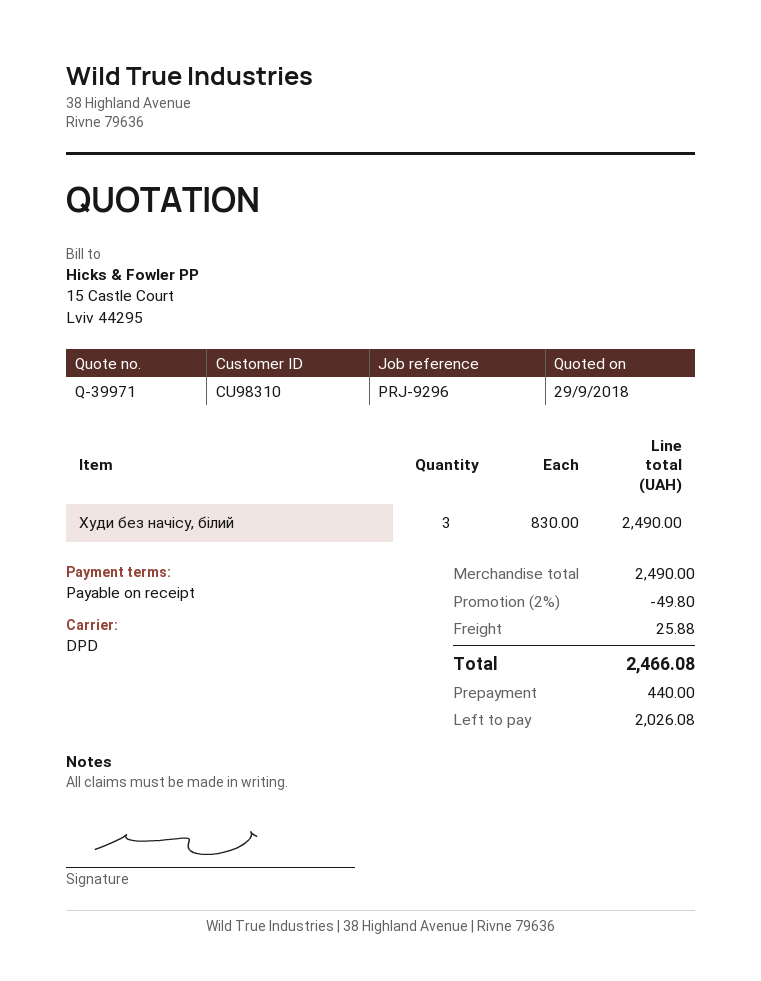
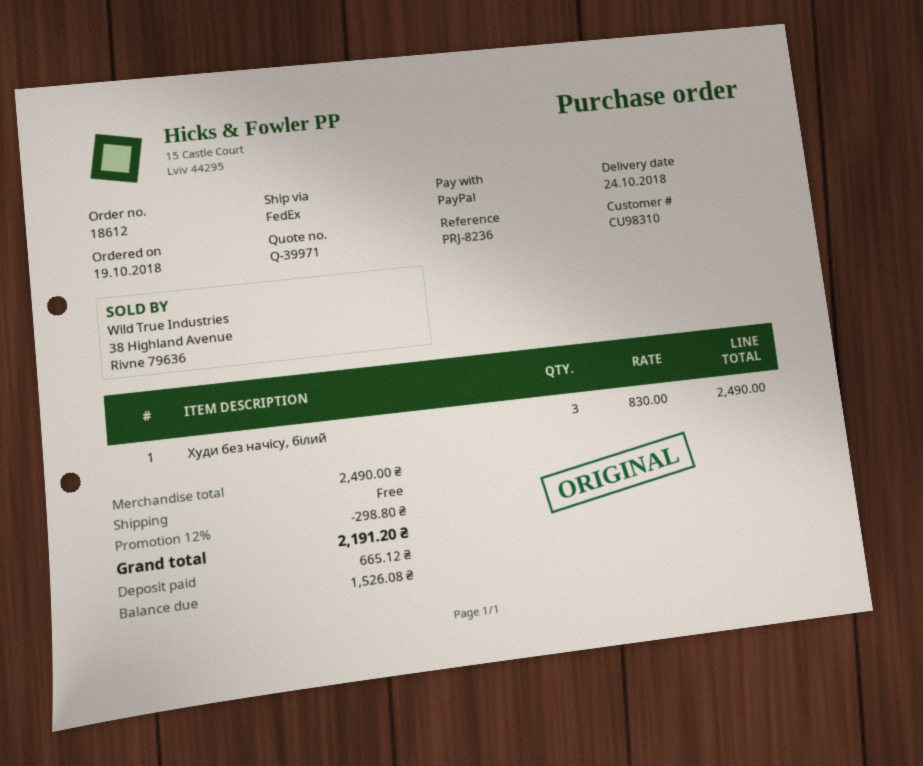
reference: PRJ-9296 -> PRJ-8236
shipping method: DPD -> FedEx
discount: 2% = 49.80 -> 12% = 298.80
shipping: 25.88 -> 0.00
total: 2466.08 -> 2191.20
deposit: 440.00 -> 665.12
balance: 2026.08 -> 1526.08

